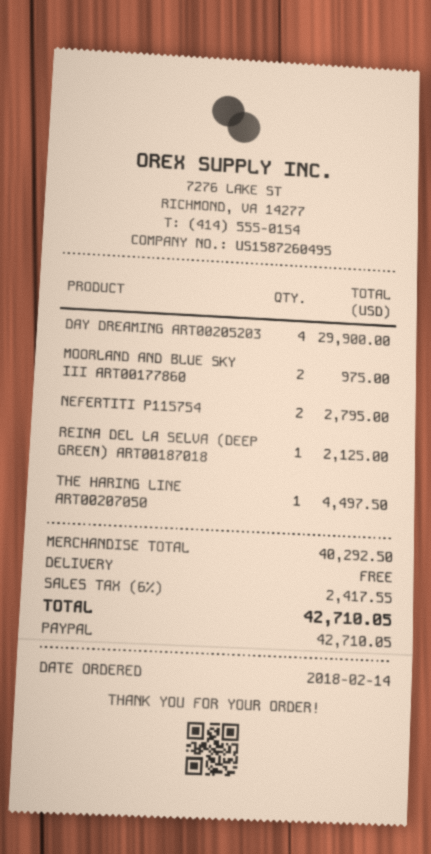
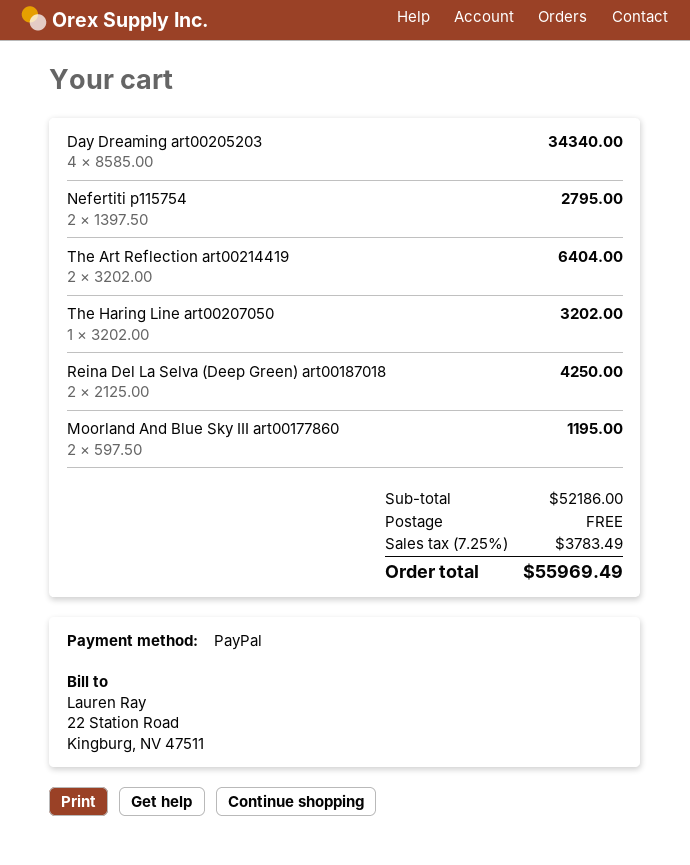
DAY DREAMING ART00205203: 4 for 29900.00 -> 4 for 34340.00
MOORLAND AND BLUE SKY III ART00177860: 2 for 975.00 -> 2 for 1195.00
REINA DEL LA SELVA (DEEP GREEN) ART00187018: 1 for 2125.00 -> 2 for 4250.00
THE HARING LINE ART00207050: 1 for 4497.50 -> 1 for 3202.00
The Art Reflection art00214419: none -> 2 for 6404.00
subtotal: 40292.50 -> 52186.00
tax: 6% = 2417.55 -> 7.25% = 3783.49
total: 42710.05 -> 55969.49

